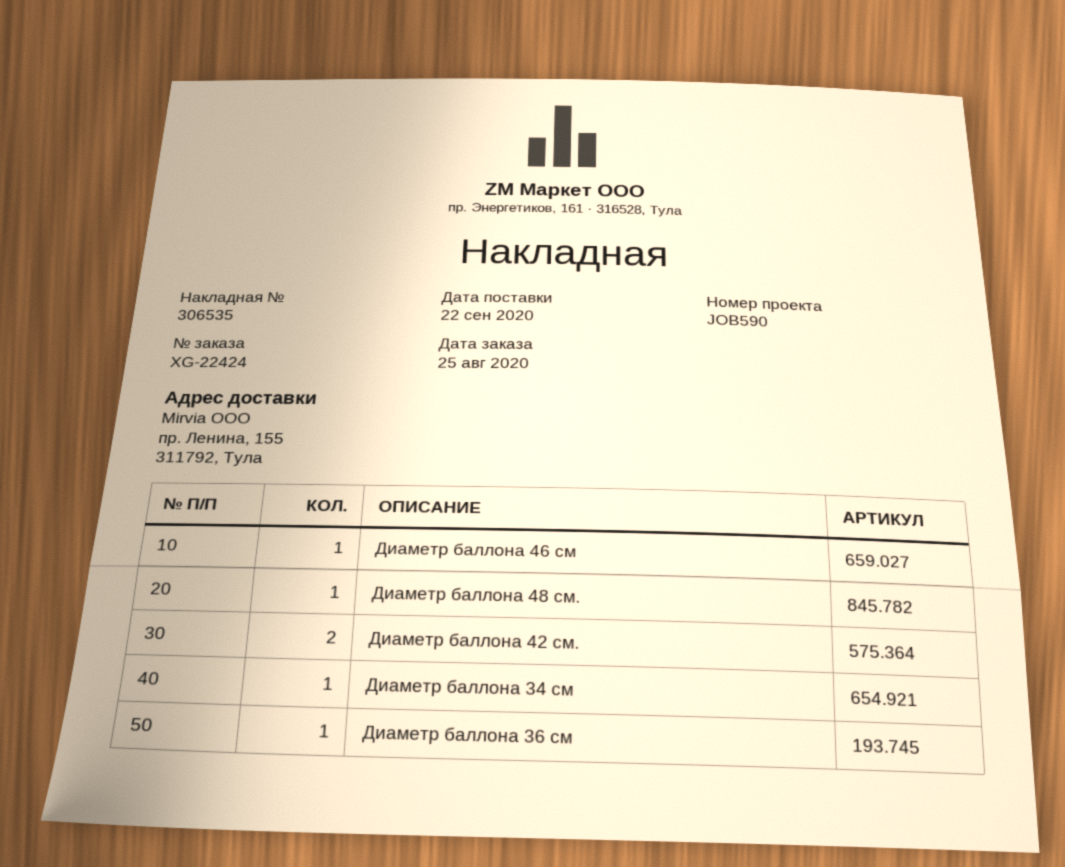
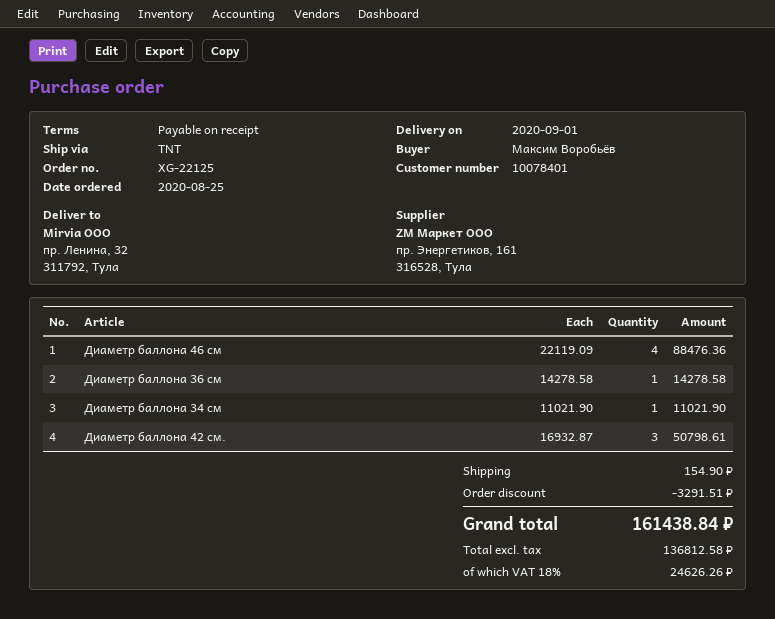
order number: XG-22424 -> XG-22125
delivery date: 2020-09-22 -> 2020-09-01
ship to: пр. Ленина, 155, 311792, Тула -> пр. Ленина, 32, 311792, Тула
Диаметр баллона 46 см: 1 -> 4
Диаметр баллона 48 см.: 1 -> none
Диаметр баллона 42 см.: 2 -> 3

